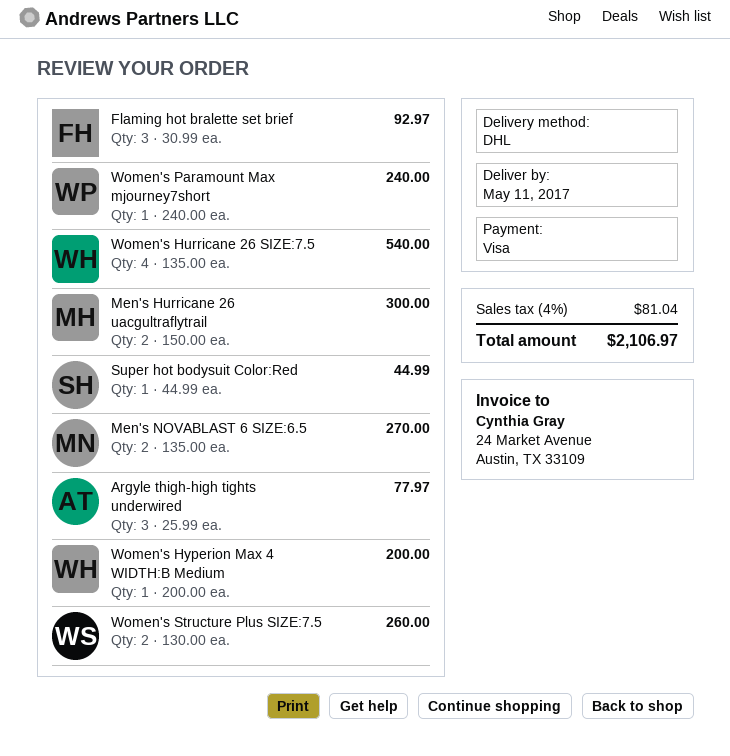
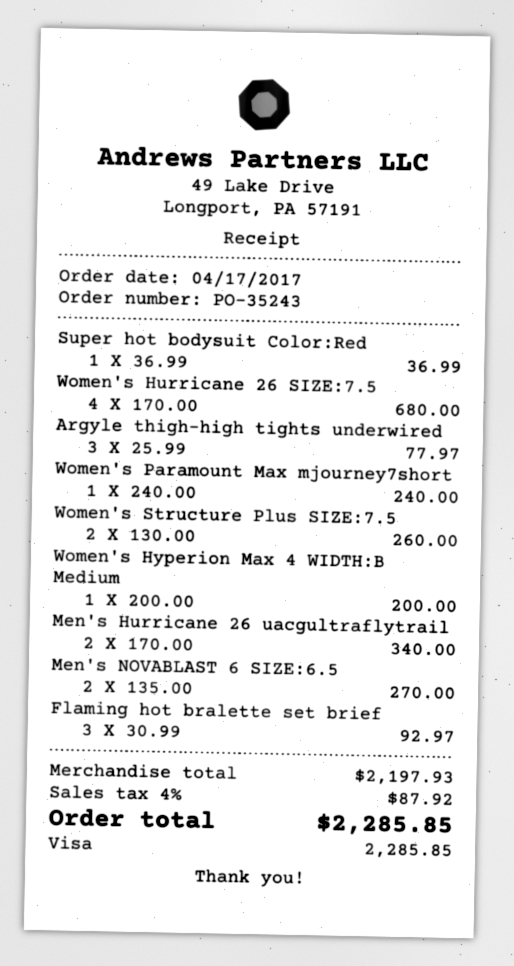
Women's Hurricane 26 SIZE:7.5: 4 x 135.00 = 540.00 -> 4 x 170.00 = 680.00
Men's Hurricane 26 uacgultraflytrail: 2 x 150.00 = 300.00 -> 2 x 170.00 = 340.00
Super hot bodysuit Color:Red: 1 x 44.99 = 44.99 -> 1 x 36.99 = 36.99
tax: 4% = 81.04 -> 4% = 87.92
total: 2106.97 -> 2285.85

